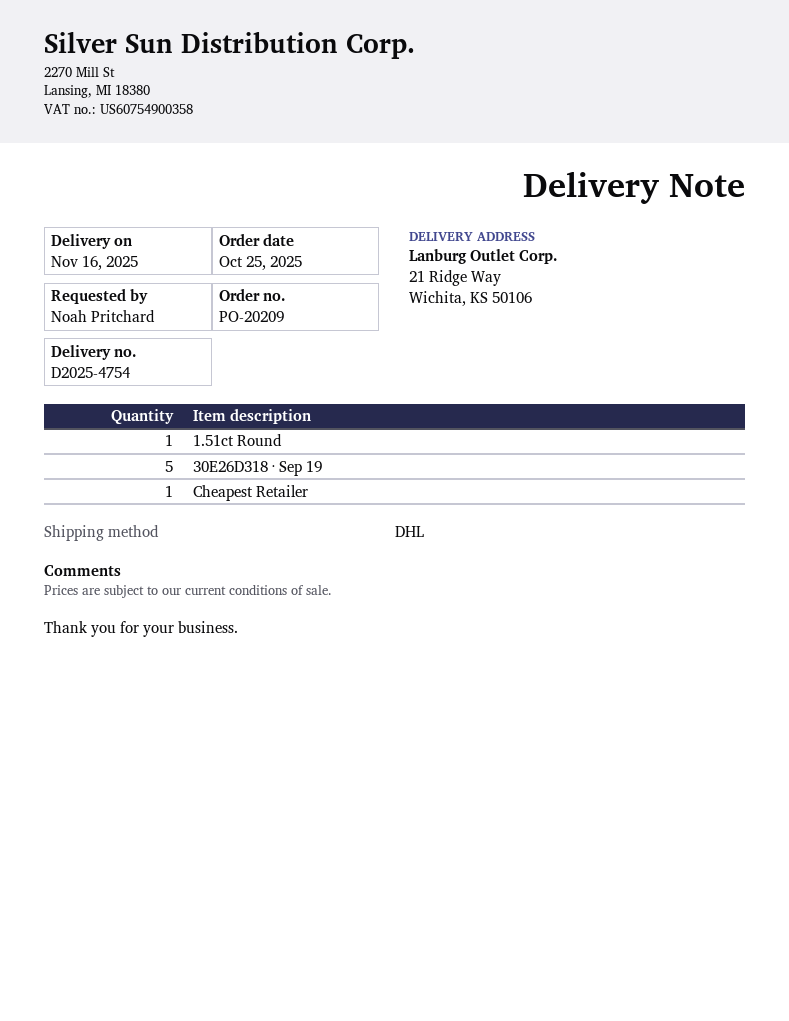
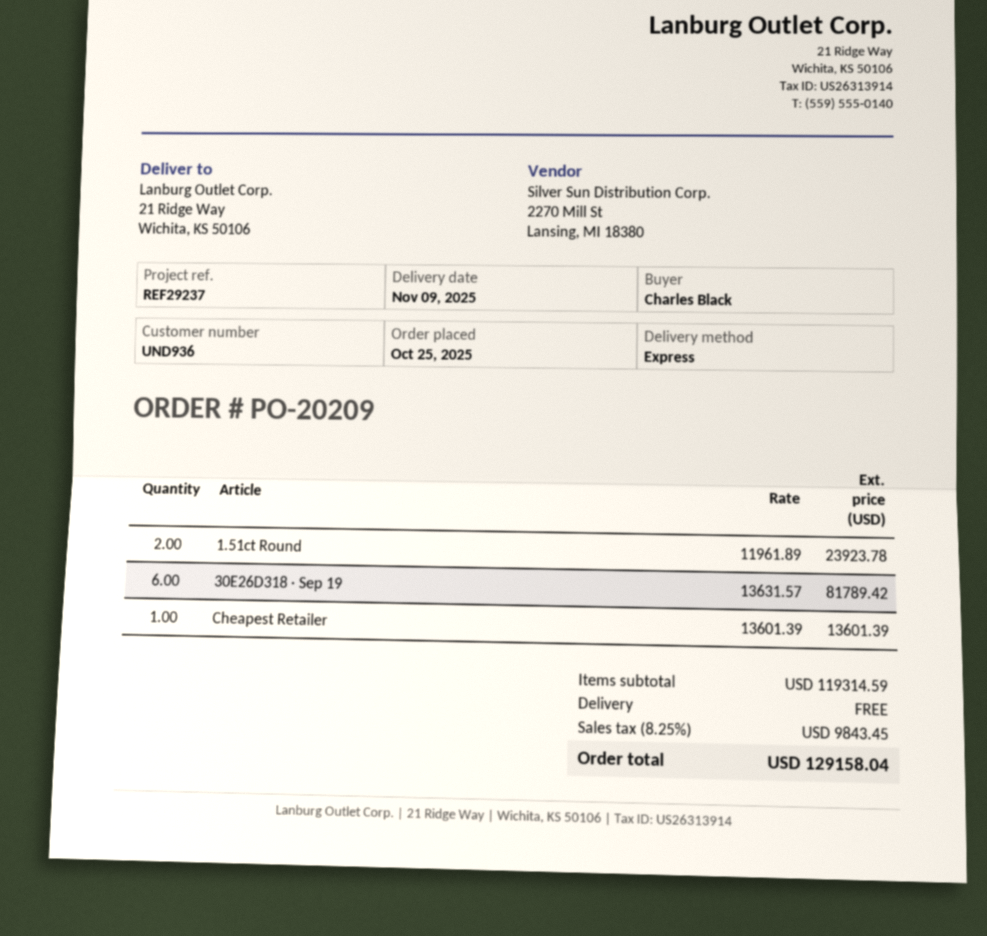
delivery date: 2025-11-16 -> 2025-11-09
ordered by: Noah Pritchard -> Charles Black
shipping method: DHL -> express
1.51ct Round: 1 -> 2
30E26D318 · Sep 19: 5 -> 6

